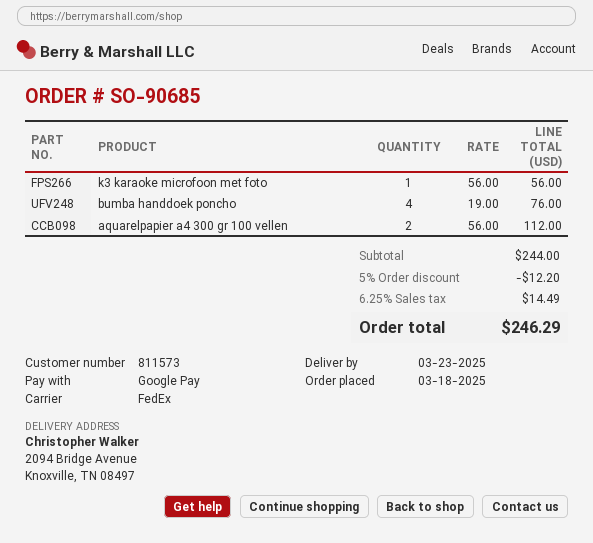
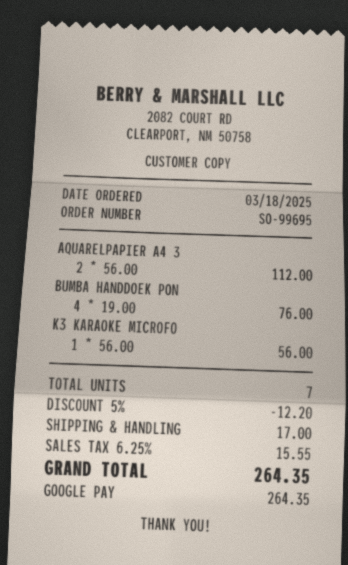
order number: SO-90685 -> SO-99695
shipping: none -> 17.00
tax: 6.25% = 14.49 -> 6.25% = 15.55
total: 246.29 -> 264.35

